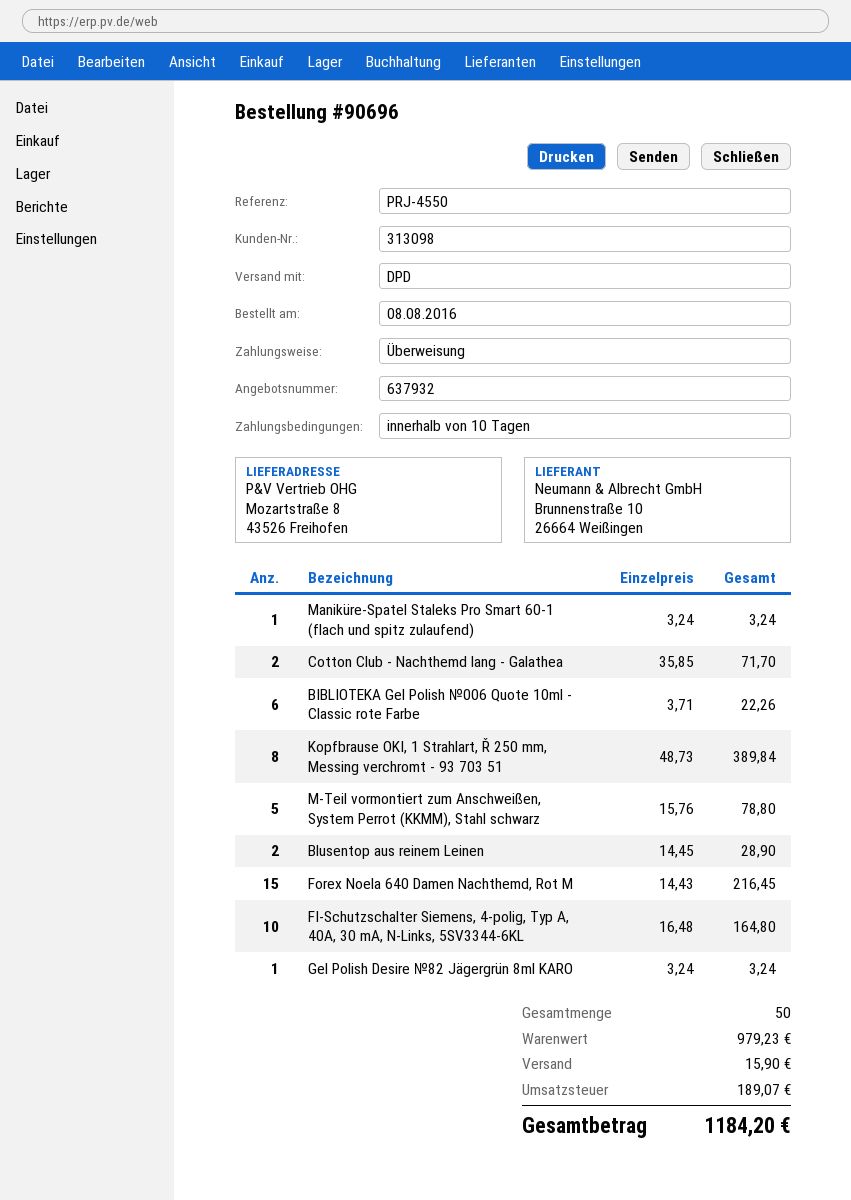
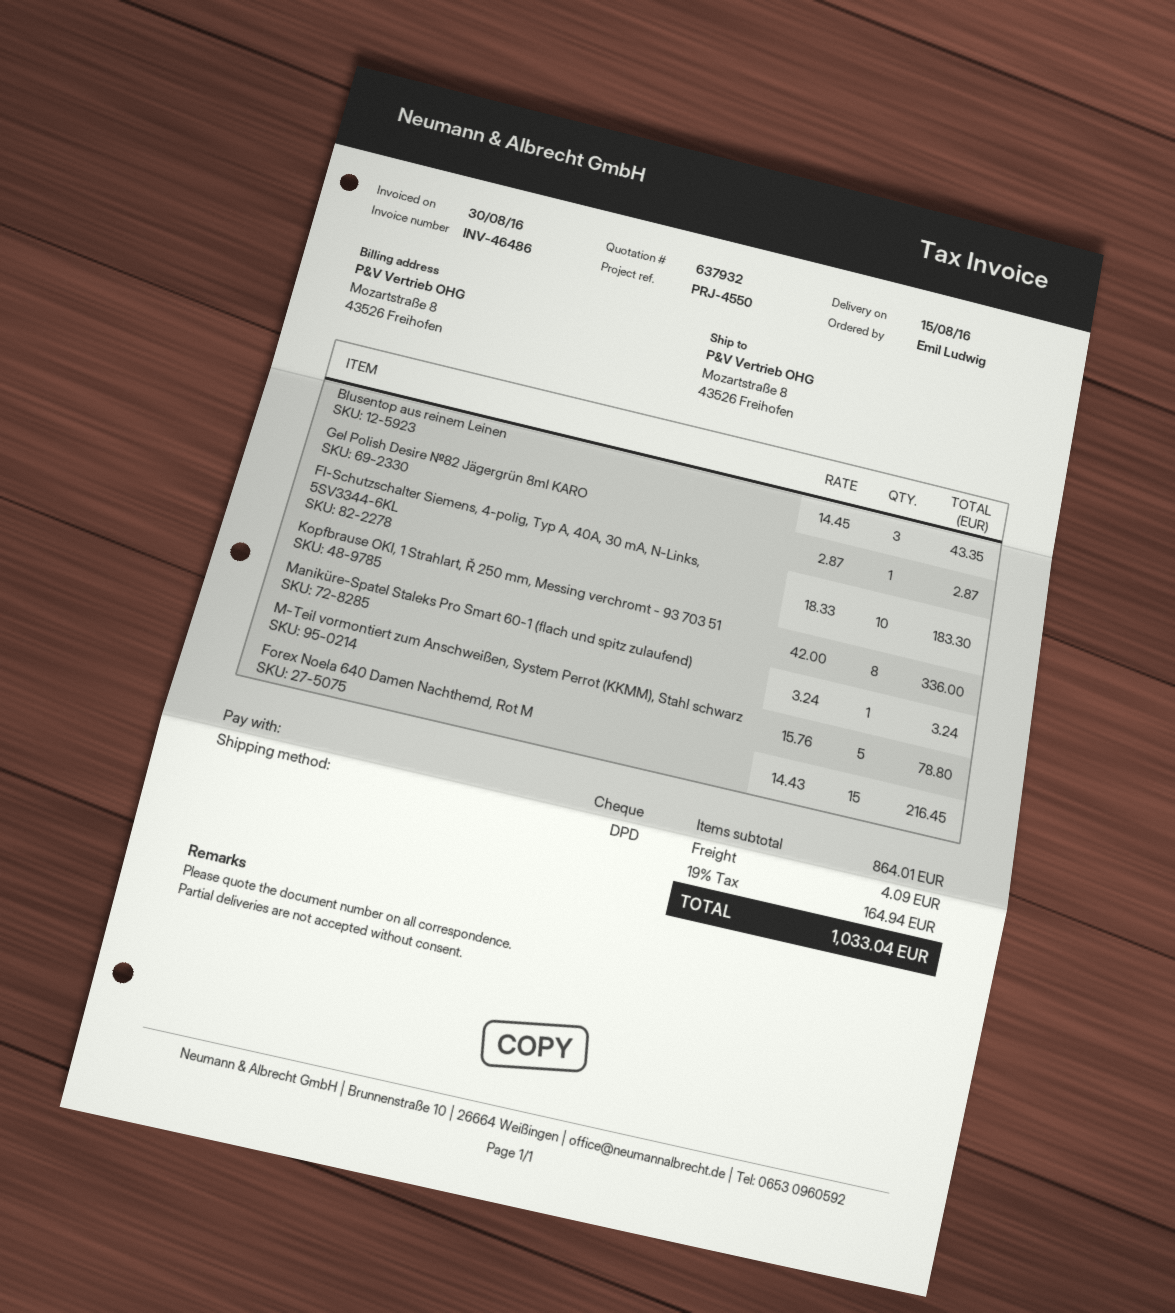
payment method: bank transfer -> cheque
Cotton Club - Nachthemd lang - Galathea: 2 x 35.85 = 71.70 -> none
BIBLIOTEKA Gel Polish №006 Quote 10ml - Classic rote Farbe: 6 x 3.71 = 22.26 -> none
Kopfbrause OKI, 1 Strahlart, Ř 250 mm, Messing verchromt - 93 703 51: 8 x 48.73 = 389.84 -> 8 x 42.00 = 336.00
Blusentop aus reinem Leinen: 2 x 14.45 = 28.90 -> 3 x 14.45 = 43.35
FI-Schutzschalter Siemens, 4-polig, Typ A, 40A, 30 mA, N-Links, 5SV3344-6KL: 10 x 16.48 = 164.80 -> 10 x 18.33 = 183.30
Gel Polish Desire №82 Jägergrün 8ml KARO: 1 x 3.24 = 3.24 -> 1 x 2.87 = 2.87
subtotal: 979.23 -> 864.01
shipping: 15.90 -> 4.09
tax: 189.07 -> 164.94
total: 1184.20 -> 1033.04

